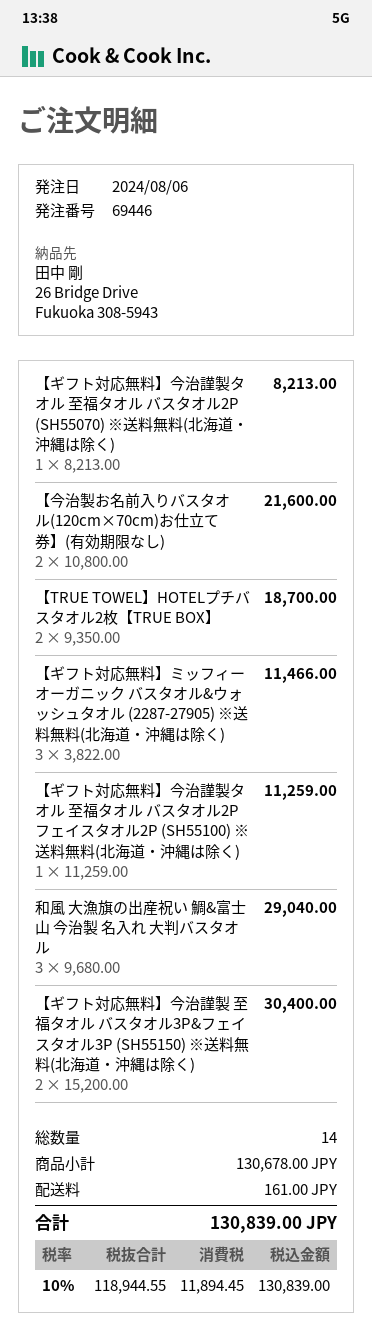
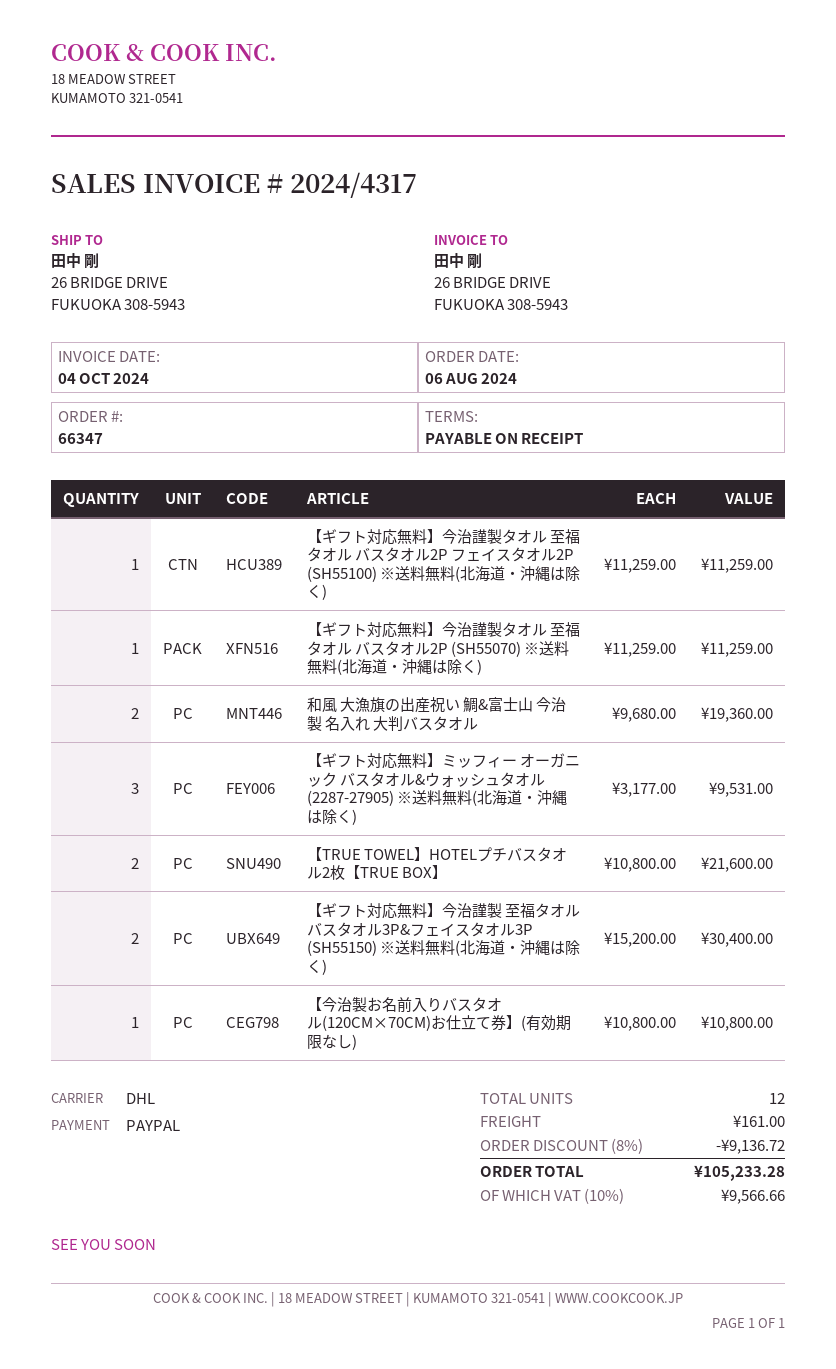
order number: 69446 -> 66347
【ギフト対応無料】今治謹製タオル 至福タオル バスタオル2P (SH55070) ※送料無料(北海道・沖縄は除く): 1 x 8213.00 = 8213.00 -> 1 x 11259.00 = 11259.00
【今治製お名前入りバスタオル(120cm×70cm)お仕立て券】(有効期限なし): 2 x 10800.00 = 21600.00 -> 1 x 10800.00 = 10800.00
【TRUE TOWEL】HOTELプチバスタオル2枚【TRUE BOX】: 2 x 9350.00 = 18700.00 -> 2 x 10800.00 = 21600.00
【ギフト対応無料】ミッフィー オーガニック バスタオル&ウォッシュタオル (2287-27905) ※送料無料(北海道・沖縄は除く): 3 x 3822.00 = 11466.00 -> 3 x 3177.00 = 9531.00
和風 大漁旗の出産祝い 鯛&富士山 今治製 名入れ 大判バスタオル: 3 x 9680.00 = 29040.00 -> 2 x 9680.00 = 19360.00
total quantity: 14 -> 12
discount: none -> 8% = 9136.72
tax: 10% = 11894.45 -> 10% = 9566.66
total: 130839.00 -> 105233.28

